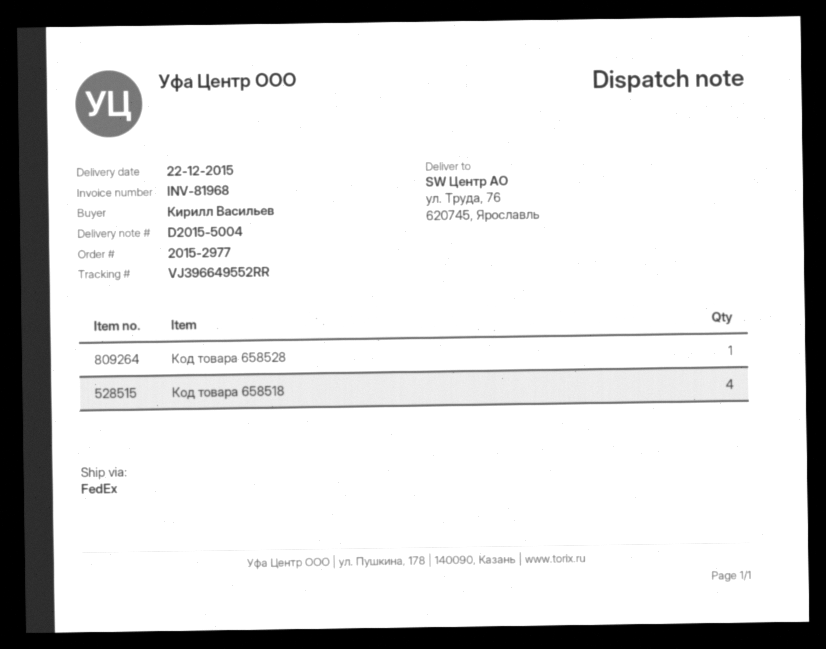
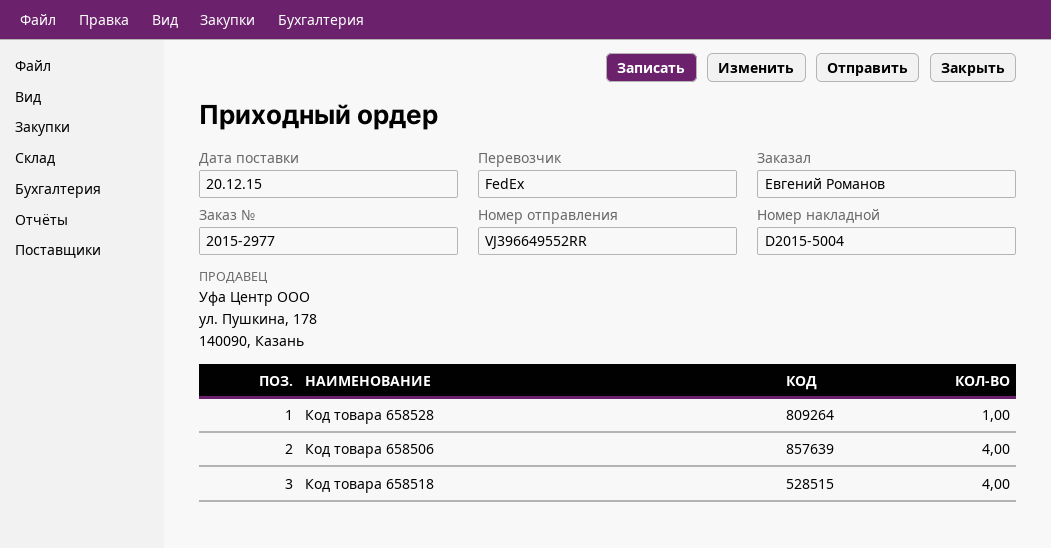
delivery date: 2015-12-22 -> 2015-12-20
ordered by: Кирилл Васильев -> Евгений Романов
Код товара 658506: none -> 4

